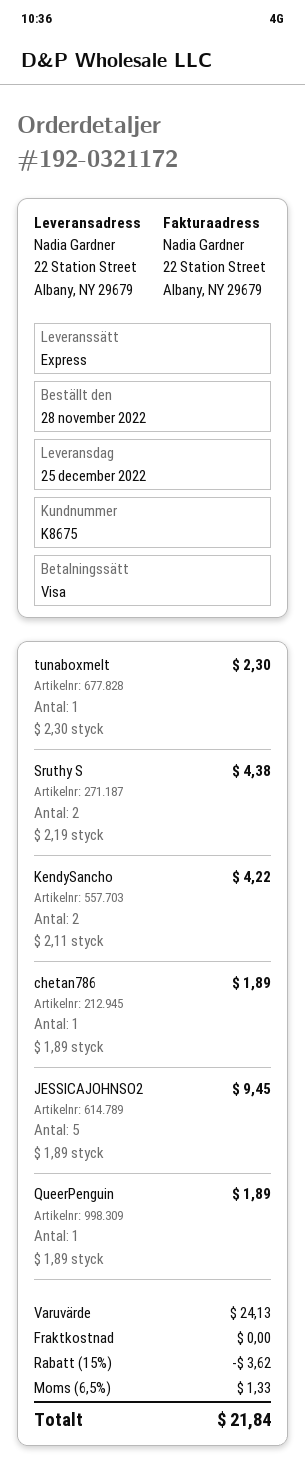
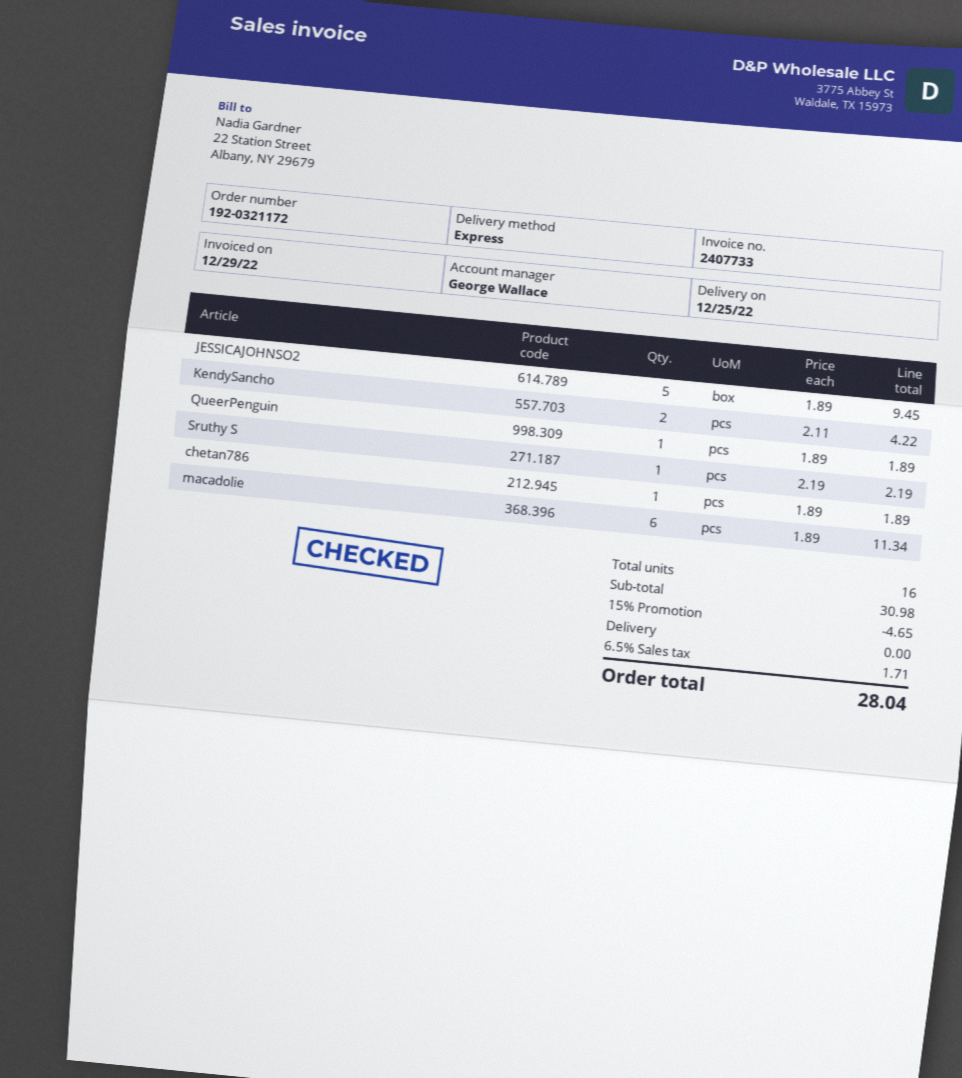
tunaboxmelt: 1 x 2.30 = 2.30 -> none
Sruthy S: 2 x 2.19 = 4.38 -> 1 x 2.19 = 2.19
macadolie: none -> 6 x 1.89 = 11.34
subtotal: 24.13 -> 30.98
discount: 15% = 3.62 -> 15% = 4.65
tax: 6.5% = 1.33 -> 6.5% = 1.71
total: 21.84 -> 28.04

